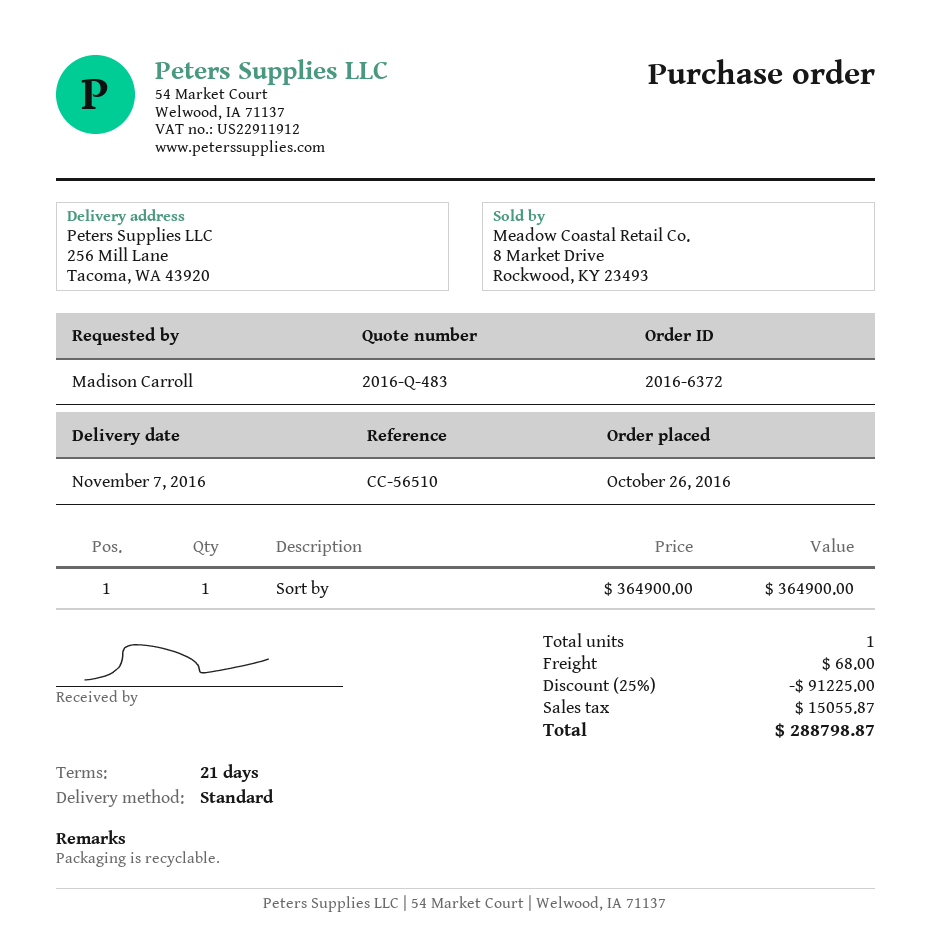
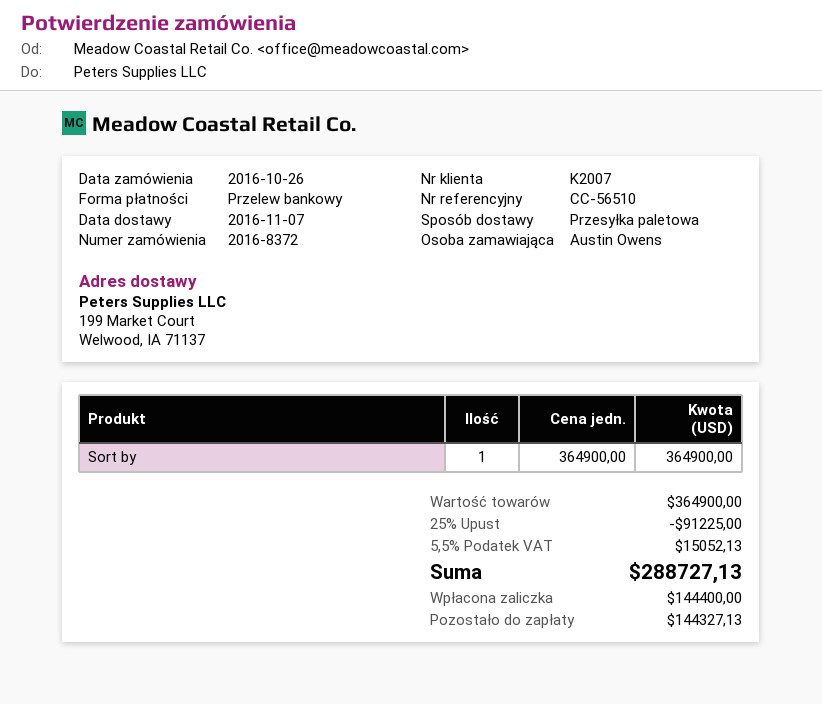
order number: 2016-6372 -> 2016-8372
ordered by: Madison Carroll -> Austin Owens
shipping method: standard -> pallet freight
ship to: 256 Mill Lane, Tacoma, WA 43920 -> 199 Market Court, Welwood, IA 71137
shipping: 68.00 -> none
tax: 15055.87 -> 15052.13
total: 288798.87 -> 288727.13

